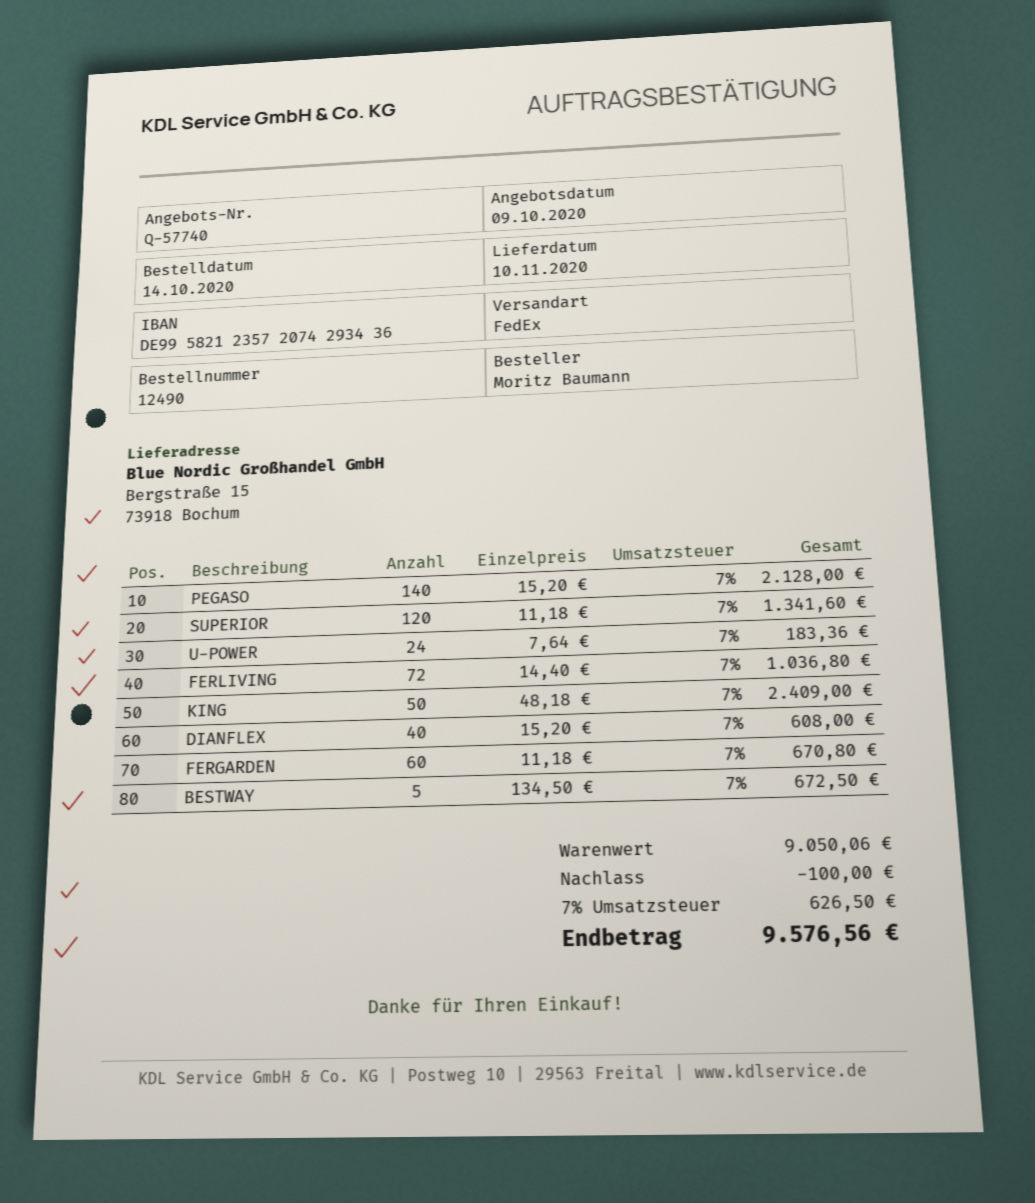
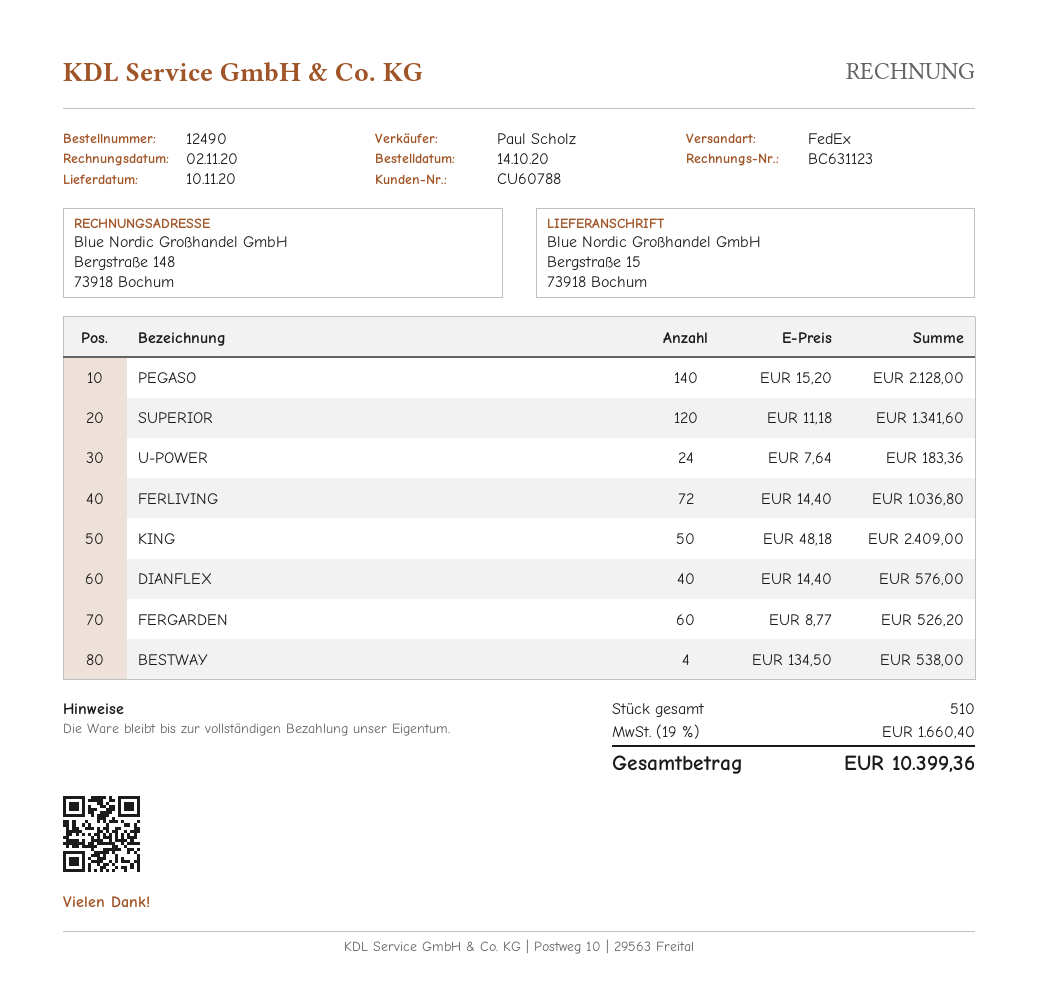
DIANFLEX: 40 x 15.20 = 608.00 -> 40 x 14.40 = 576.00
FERGARDEN: 60 x 11.18 = 670.80 -> 60 x 8.77 = 526.20
BESTWAY: 5 x 134.50 = 672.50 -> 4 x 134.50 = 538.00
discount: 100.00 -> none
tax: 7% = 626.50 -> 19% = 1660.40
total: 9576.56 -> 10399.36

